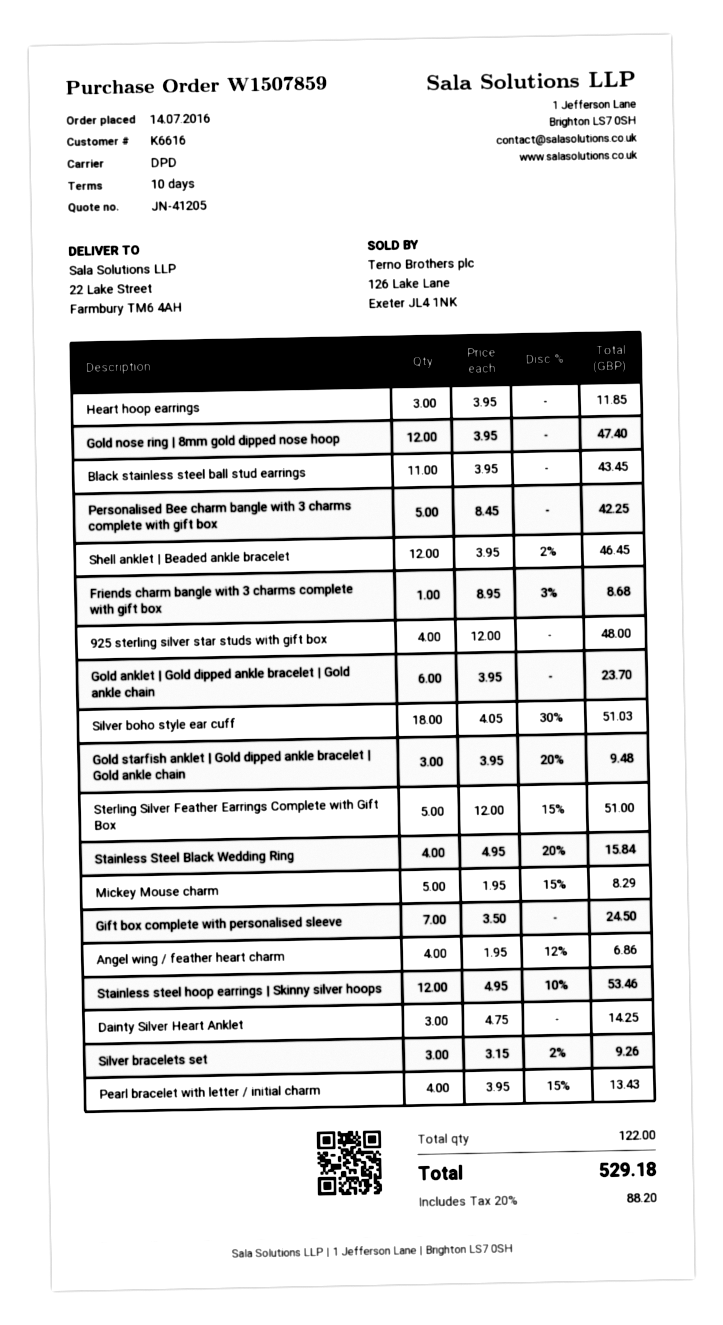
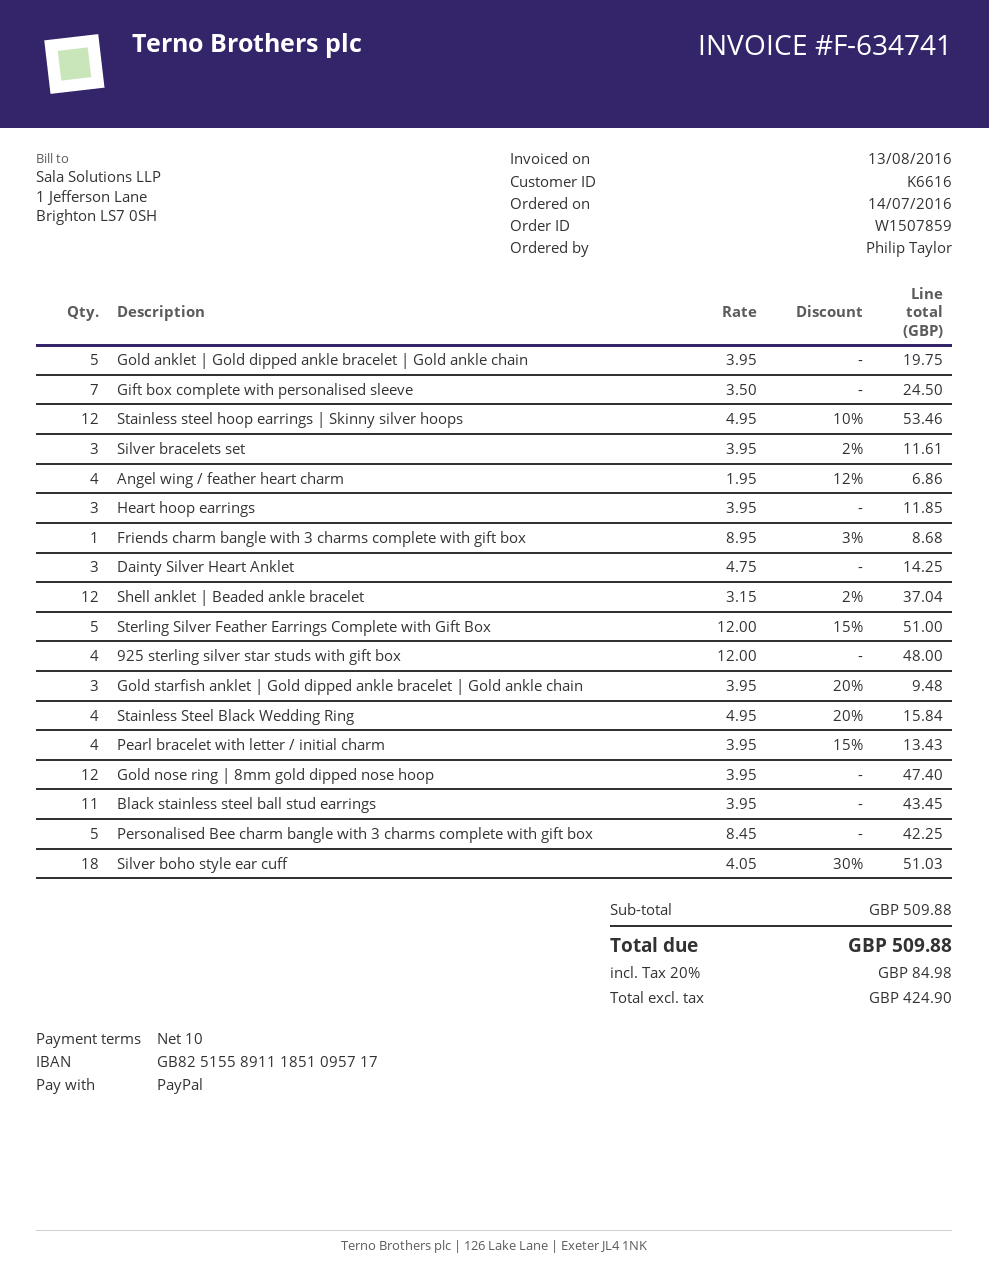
Shell anklet | Beaded ankle bracelet: 12 x 3.95 - 2% = 46.45 -> 12 x 3.15 - 2% = 37.04
Gold anklet | Gold dipped ankle bracelet | Gold ankle chain: 6 x 3.95 = 23.70 -> 5 x 3.95 = 19.75
Mickey Mouse charm: 5 x 1.95 - 15% = 8.29 -> none
Silver bracelets set: 3 x 3.15 - 2% = 9.26 -> 3 x 3.95 - 2% = 11.61
tax: 20% = 88.20 -> 20% = 84.98
total: 529.18 -> 509.88

